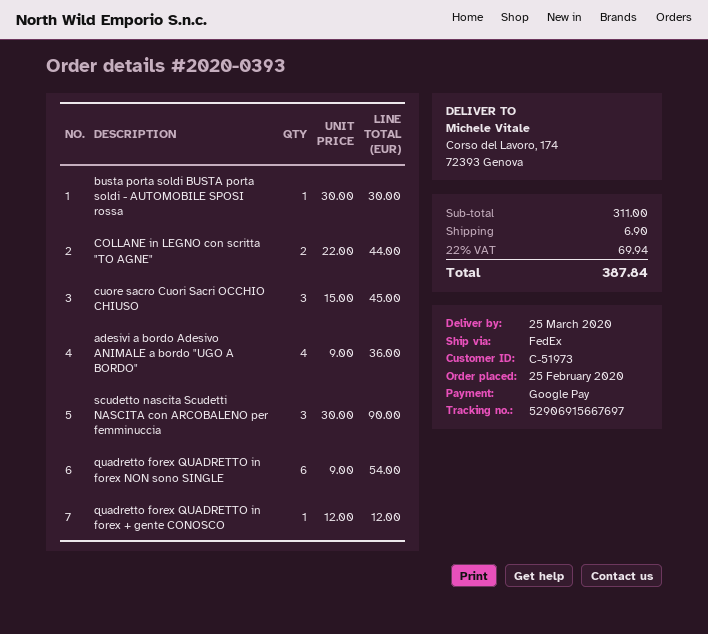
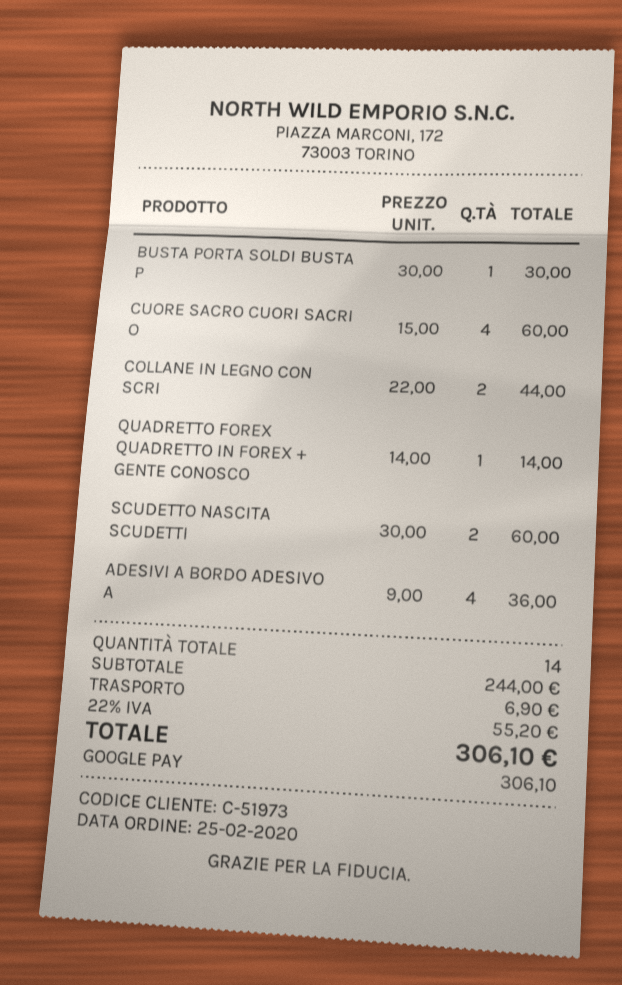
cuore sacro Cuori Sacri OCCHIO CHIUSO: 3 x 15.00 = 45.00 -> 4 x 15.00 = 60.00
scudetto nascita Scudetti NASCITA con ARCOBALENO per femminuccia: 3 x 30.00 = 90.00 -> 2 x 30.00 = 60.00
quadretto forex QUADRETTO in forex NON sono SINGLE: 6 x 9.00 = 54.00 -> none
quadretto forex QUADRETTO in forex + gente CONOSCO: 1 x 12.00 = 12.00 -> 1 x 14.00 = 14.00
subtotal: 311.00 -> 244.00
tax: 22% = 69.94 -> 22% = 55.20
total: 387.84 -> 306.10

